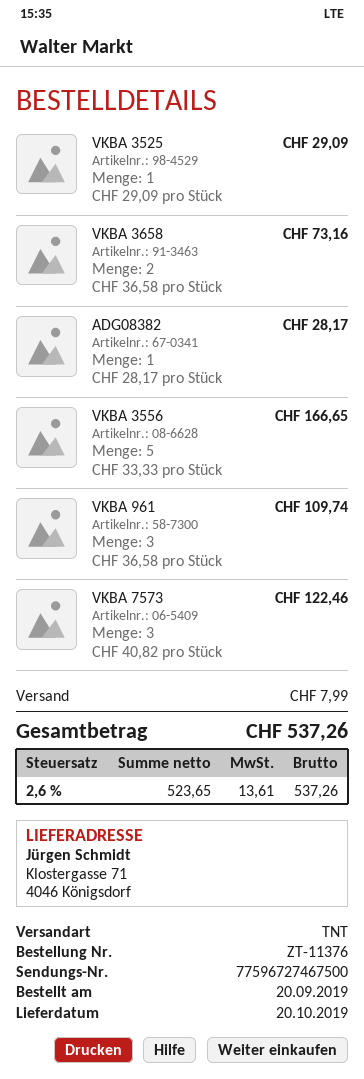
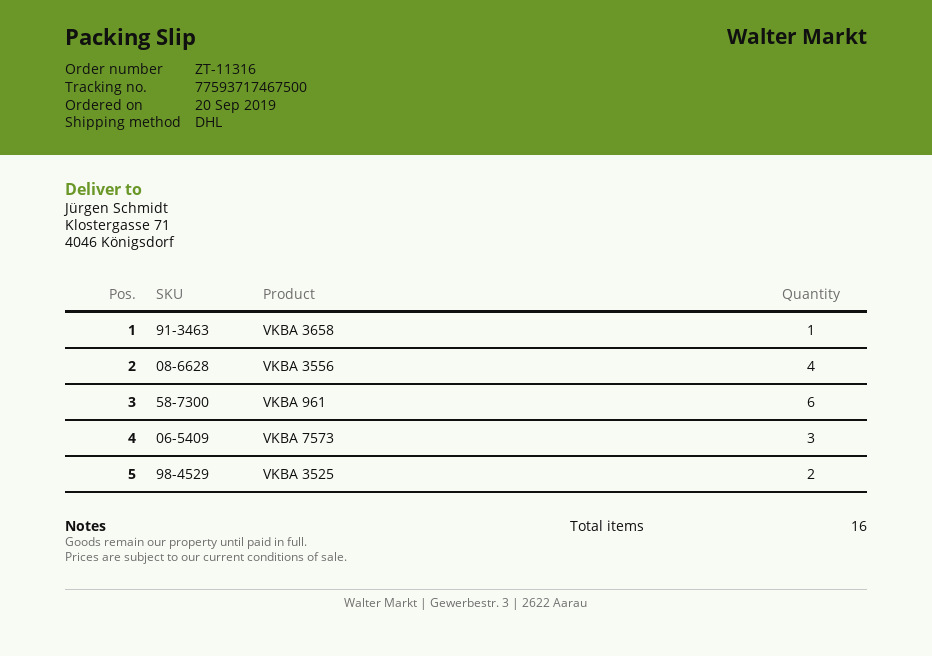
order number: ZT-11376 -> ZT-11316
shipping method: TNT -> DHL
tracking number: 77596727467500 -> 77593717467500
VKBA 3525: 1 -> 2
VKBA 3658: 2 -> 1
ADG08382: 1 -> none
VKBA 3556: 5 -> 4
VKBA 961: 3 -> 6

